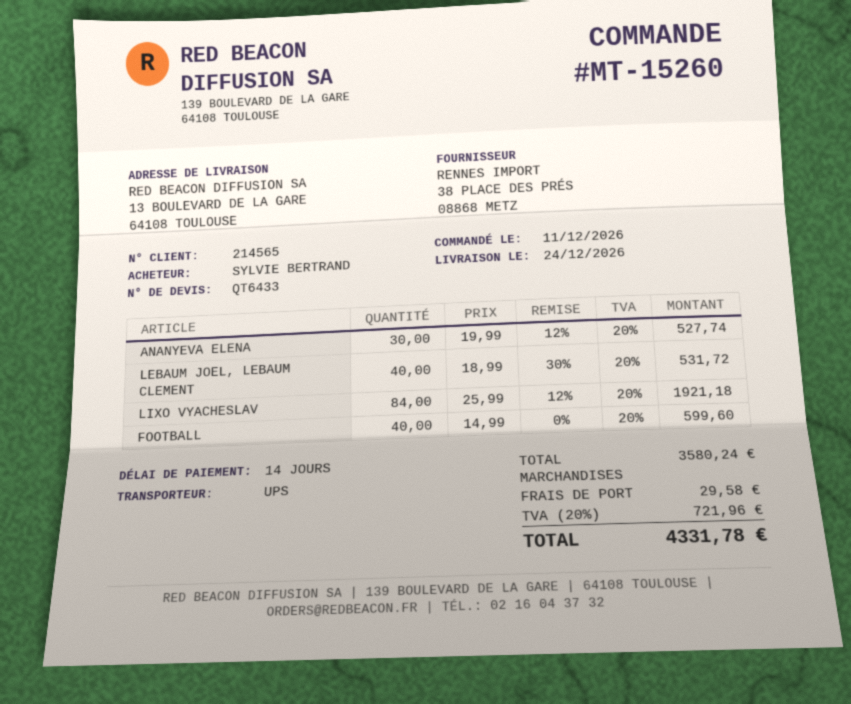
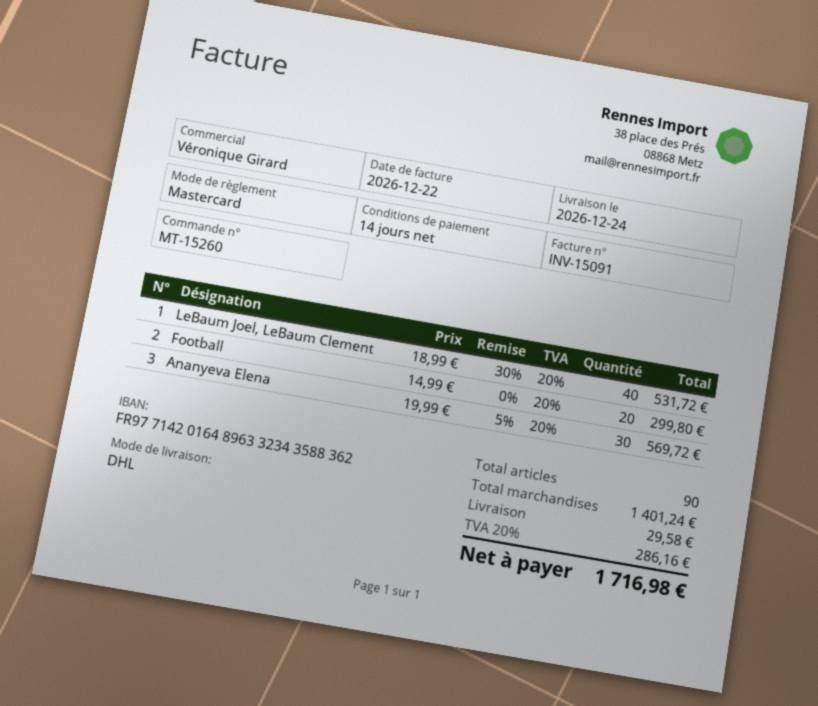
shipping method: UPS -> DHL
ANANYEVA ELENA: 30 x 19.99 - 12% = 527.74 -> 30 x 19.99 - 5% = 569.72
LIXO VYACHESLAV: 84 x 25.99 - 12% = 1921.18 -> none
FOOTBALL: 40 x 14.99 = 599.60 -> 20 x 14.99 = 299.80
subtotal: 3580.24 -> 1401.24
tax: 20% = 721.96 -> 20% = 286.16
total: 4331.78 -> 1716.98

